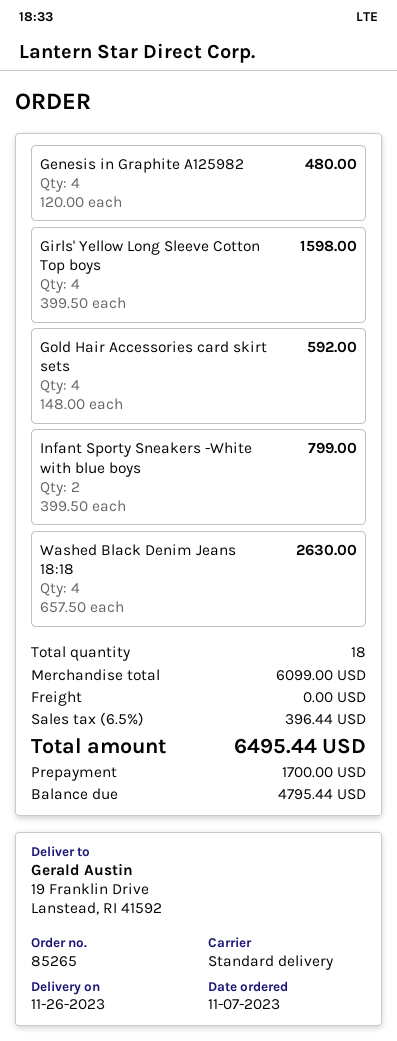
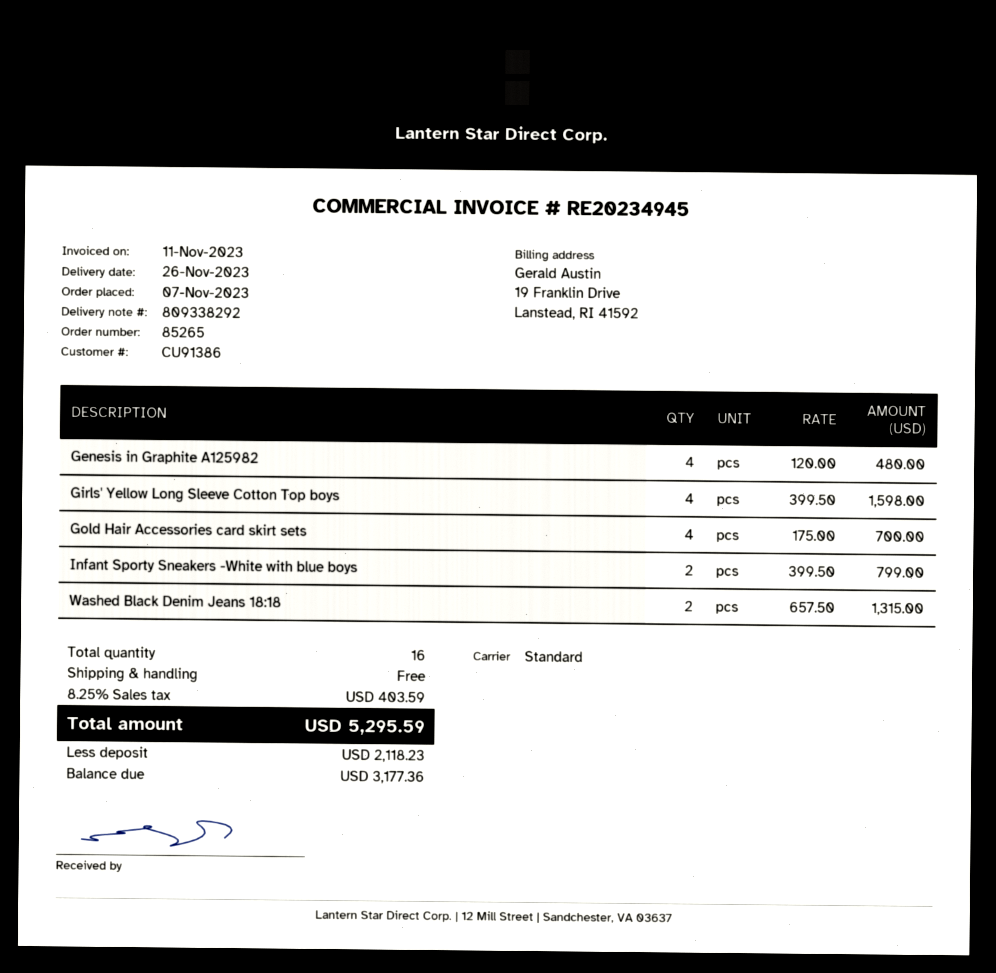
Gold Hair Accessories card skirt sets: 4 x 148.00 = 592.00 -> 4 x 175.00 = 700.00
Washed Black Denim Jeans 18:18: 4 x 657.50 = 2630.00 -> 2 x 657.50 = 1315.00
total quantity: 18 -> 16
tax: 6.5% = 396.44 -> 8.25% = 403.59
total: 6495.44 -> 5295.59
deposit: 1700.00 -> 2118.23
balance: 4795.44 -> 3177.36

